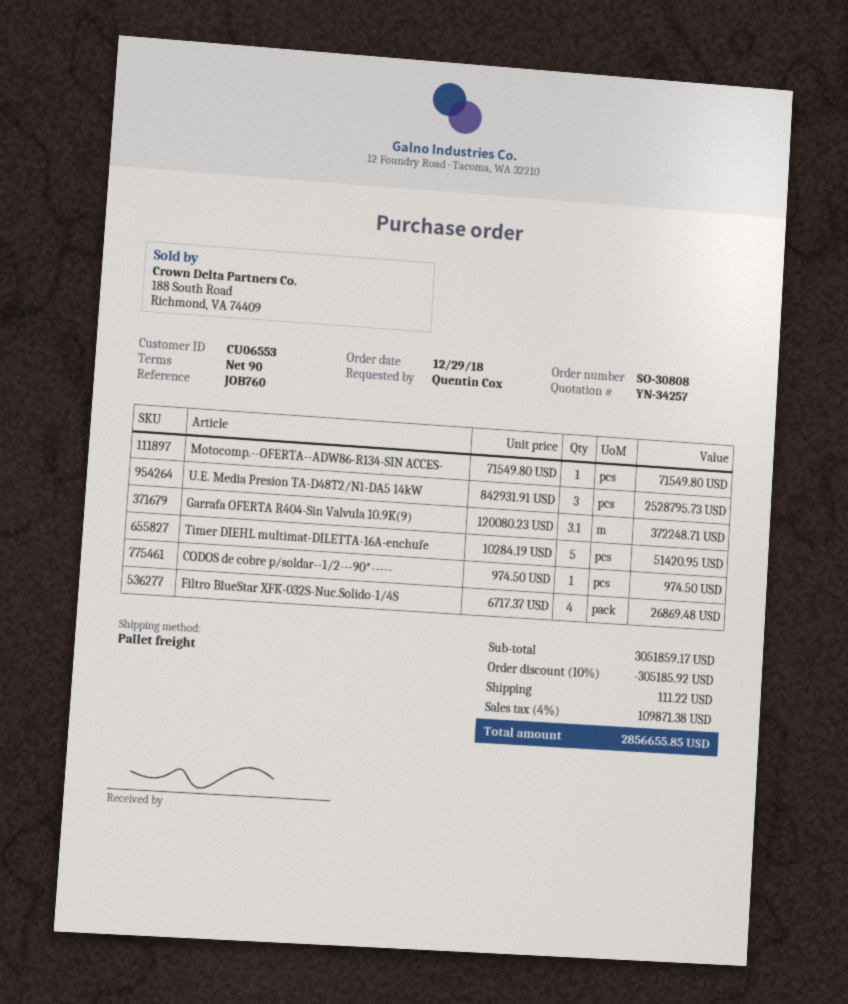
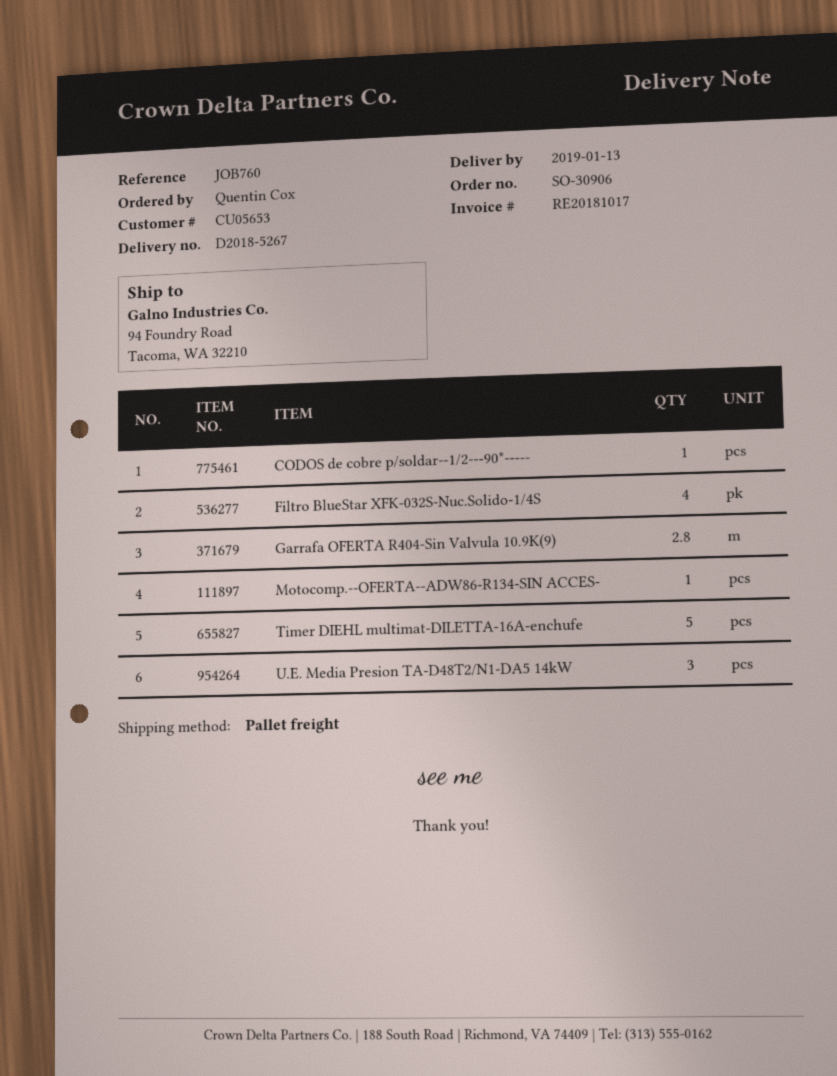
order number: SO-30808 -> SO-30906
customer number: CU06553 -> CU05653
Garrafa OFERTA R404-Sin Valvula 10.9K(9): 3.1 -> 2.8

